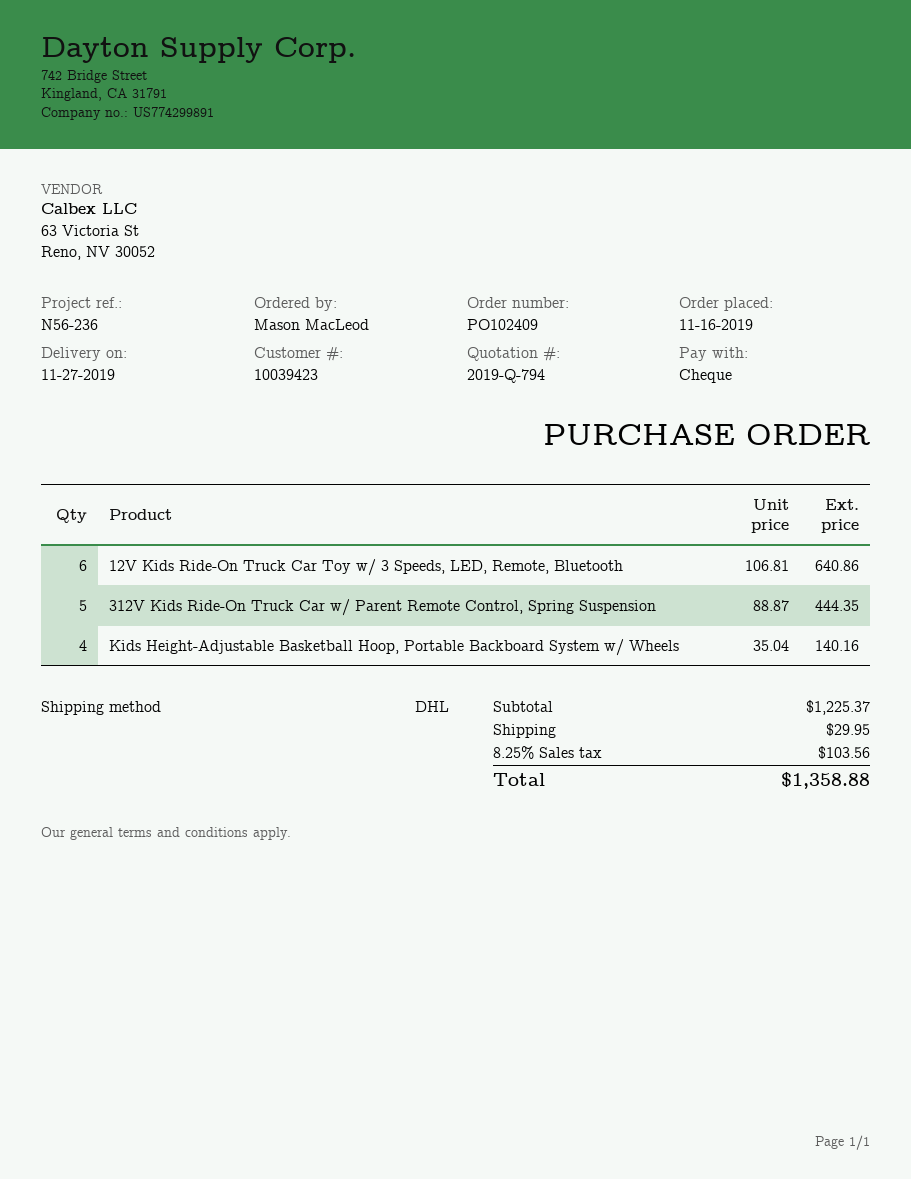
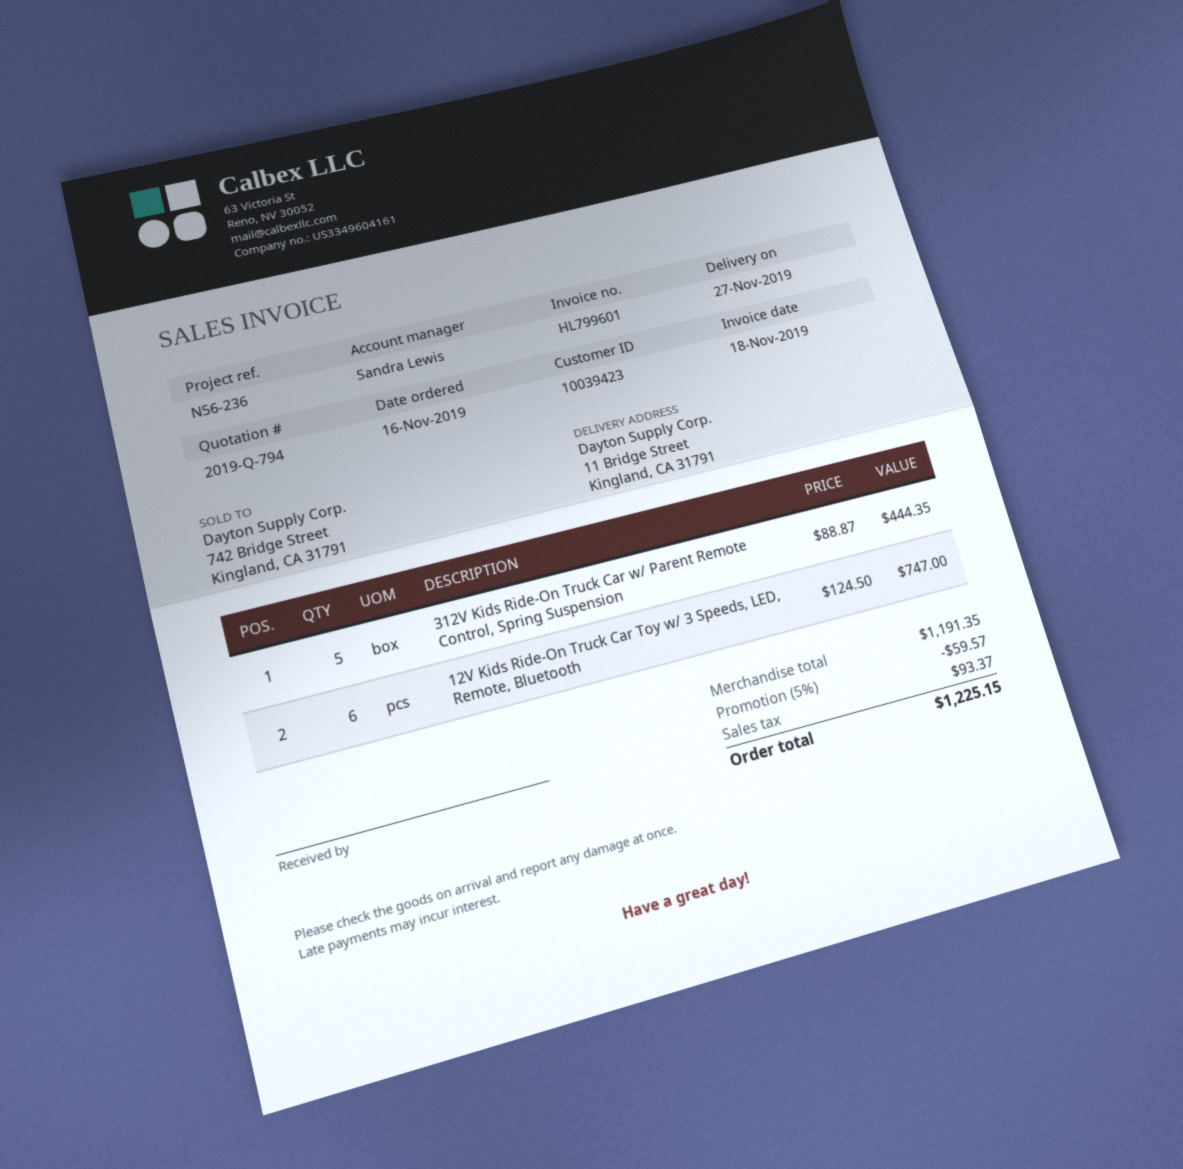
12V Kids Ride-On Truck Car Toy w/ 3 Speeds, LED, Remote, Bluetooth: 6 x 106.81 = 640.86 -> 6 x 124.50 = 747.00
Kids Height-Adjustable Basketball Hoop, Portable Backboard System w/ Wheels: 4 x 35.04 = 140.16 -> none
subtotal: 1225.37 -> 1191.35
discount: none -> 5% = 59.57
shipping: 29.95 -> none
tax: 103.56 -> 93.37
total: 1358.88 -> 1225.15

